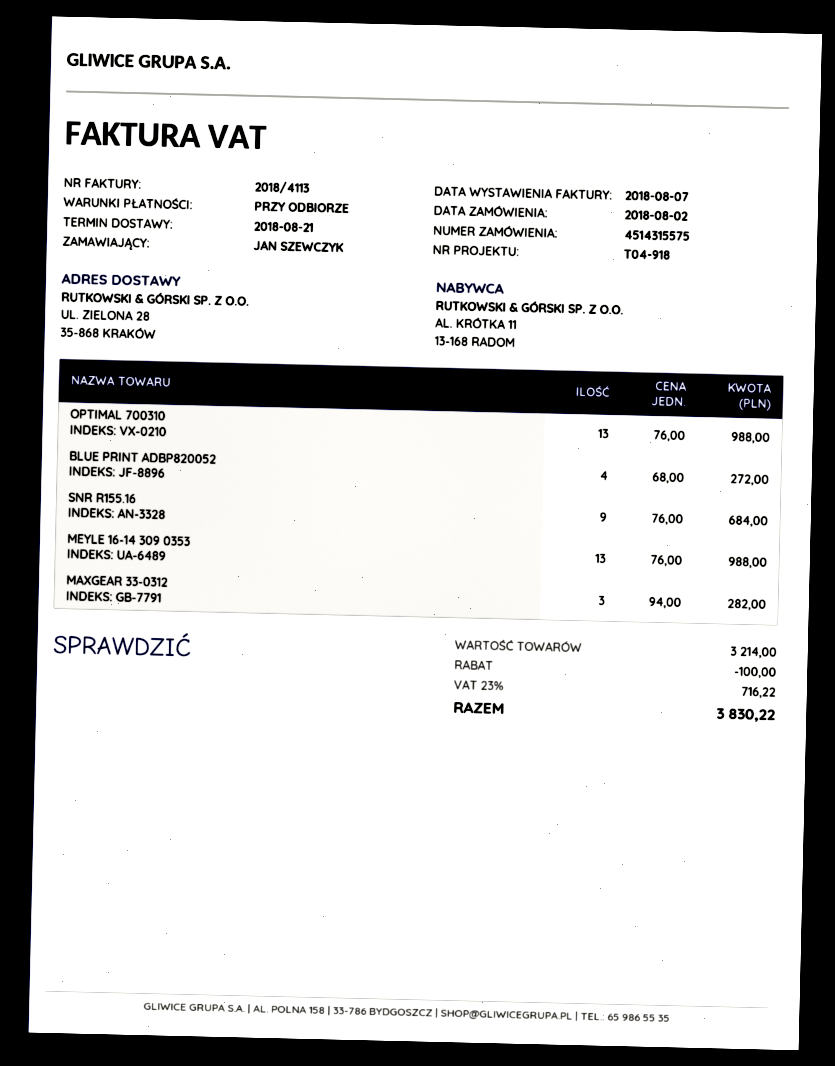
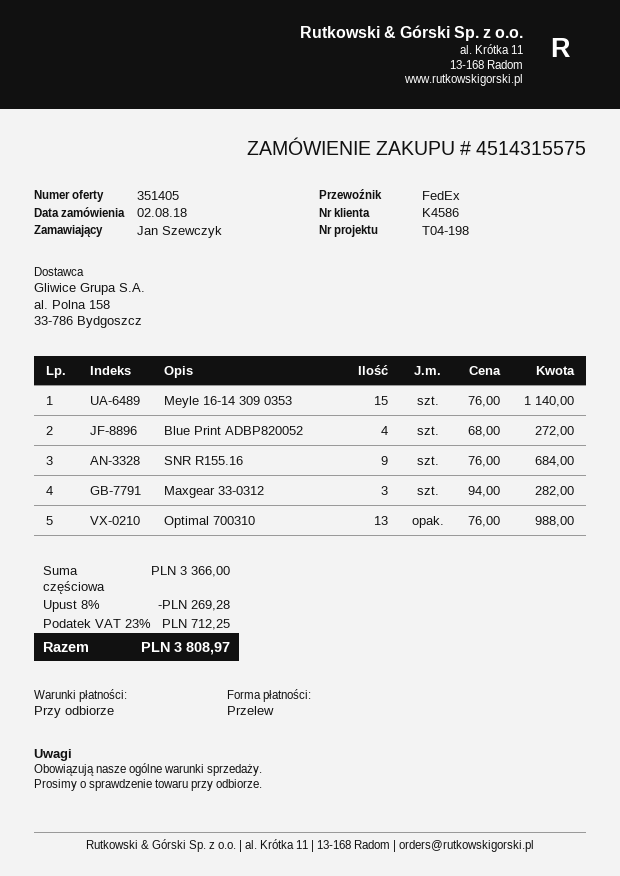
reference: T04-918 -> T04-198
MEYLE 16-14 309 0353: 13 x 76.00 = 988.00 -> 15 x 76.00 = 1140.00
subtotal: 3214.00 -> 3366.00
discount: 100.00 -> 269.28
tax: 23% = 716.22 -> 23% = 712.25
total: 3830.22 -> 3808.97

